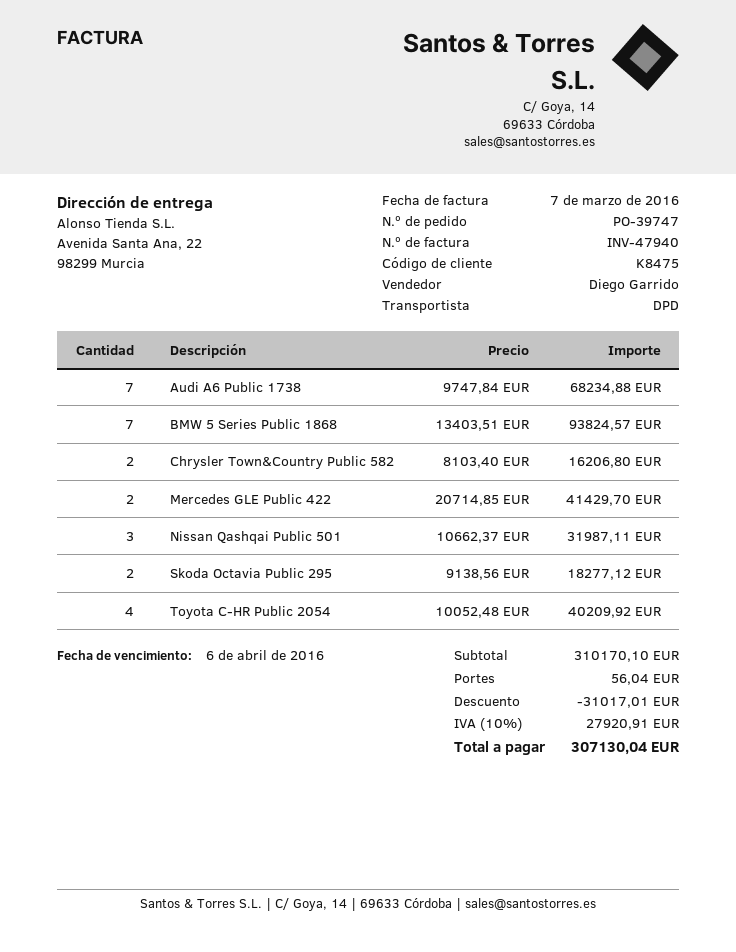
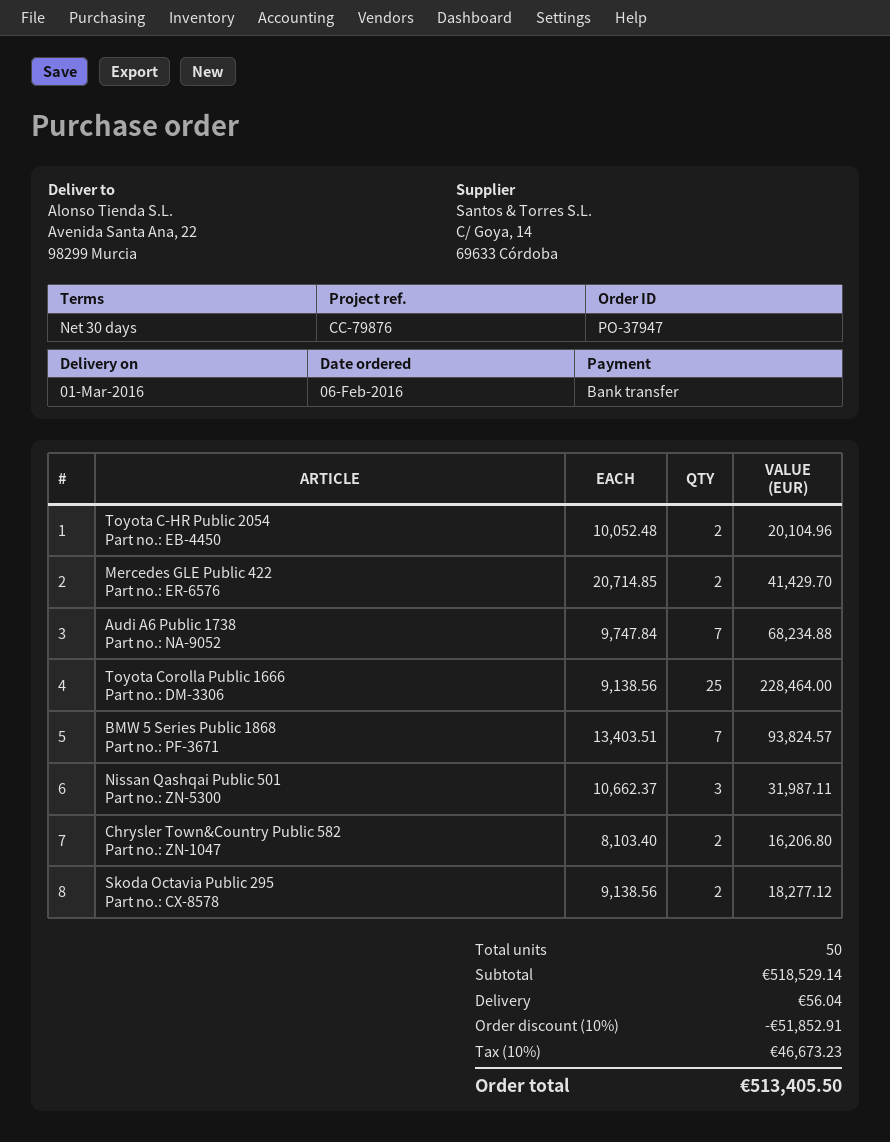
order number: PO-39747 -> PO-37947
Toyota C-HR Public 2054: 4 x 10052.48 = 40209.92 -> 2 x 10052.48 = 20104.96
Toyota Corolla Public 1666: none -> 25 x 9138.56 = 228464.00
subtotal: 310170.10 -> 518529.14
discount: 31017.01 -> 51852.91
tax: 10% = 27920.91 -> 10% = 46673.23
total: 307130.04 -> 513405.50

